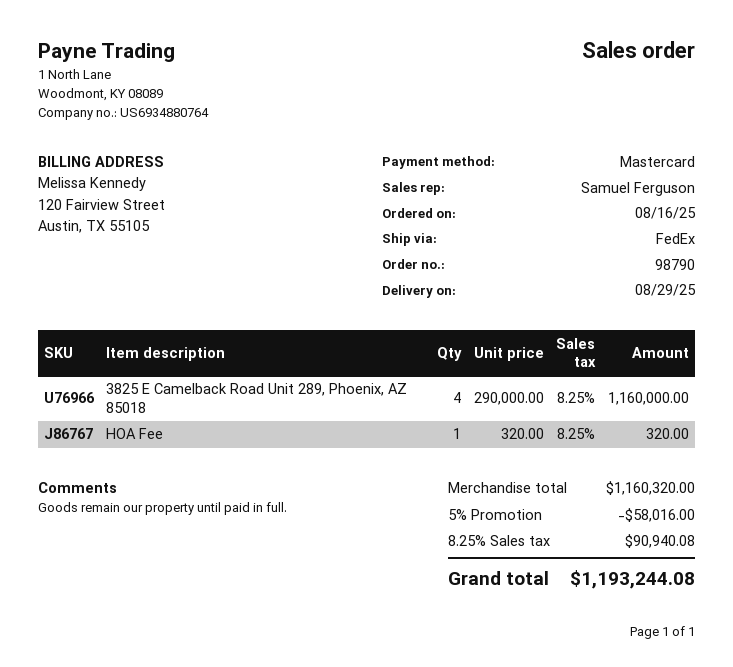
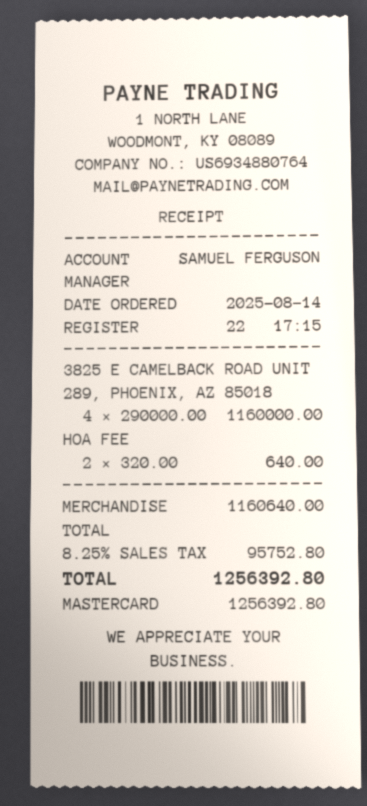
order date: 2025-08-16 -> 2025-08-14
HOA Fee: 1 x 320.00 = 320.00 -> 2 x 320.00 = 640.00
subtotal: 1160320.00 -> 1160640.00
discount: 5% = 58016.00 -> none
tax: 8.25% = 90940.08 -> 8.25% = 95752.80
total: 1193244.08 -> 1256392.80

